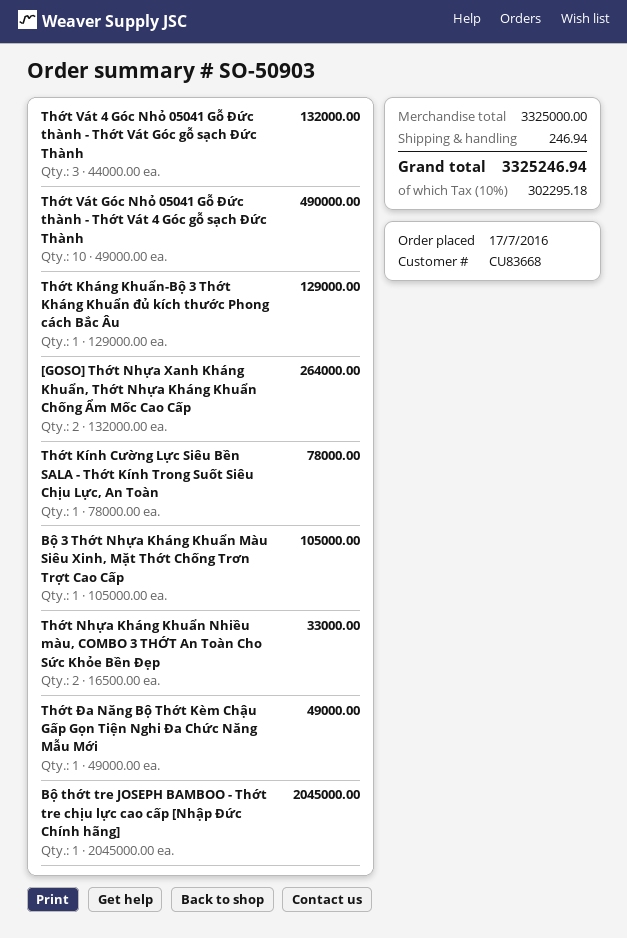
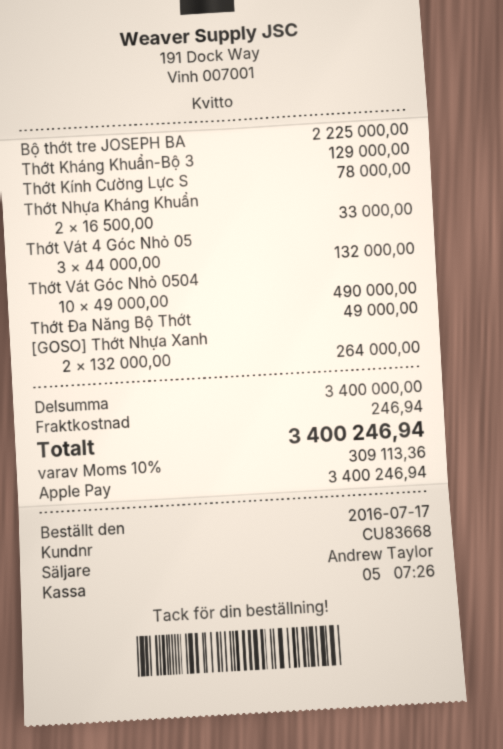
Bộ 3 Thớt Nhựa Kháng Khuẩn Màu Siêu Xinh, Mặt Thớt Chống Trơn Trợt Cao Cấp: 1 x 105000.00 = 105000.00 -> none
Bộ thớt tre JOSEPH BAMBOO - Thớt tre chịu lực cao cấp [Nhập Đức Chính hãng]: 1 x 2045000.00 = 2045000.00 -> 1 x 2225000.00 = 2225000.00
subtotal: 3325000.00 -> 3400000.00
tax: 10% = 302295.18 -> 10% = 309113.36
total: 3325246.94 -> 3400246.94

